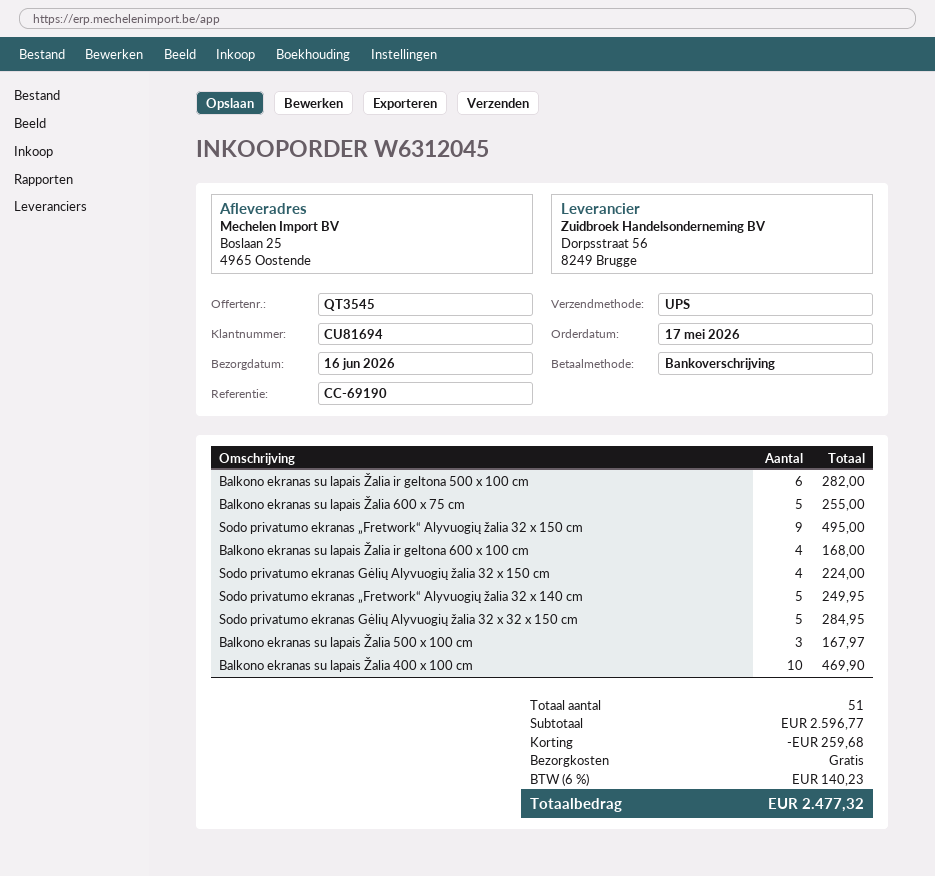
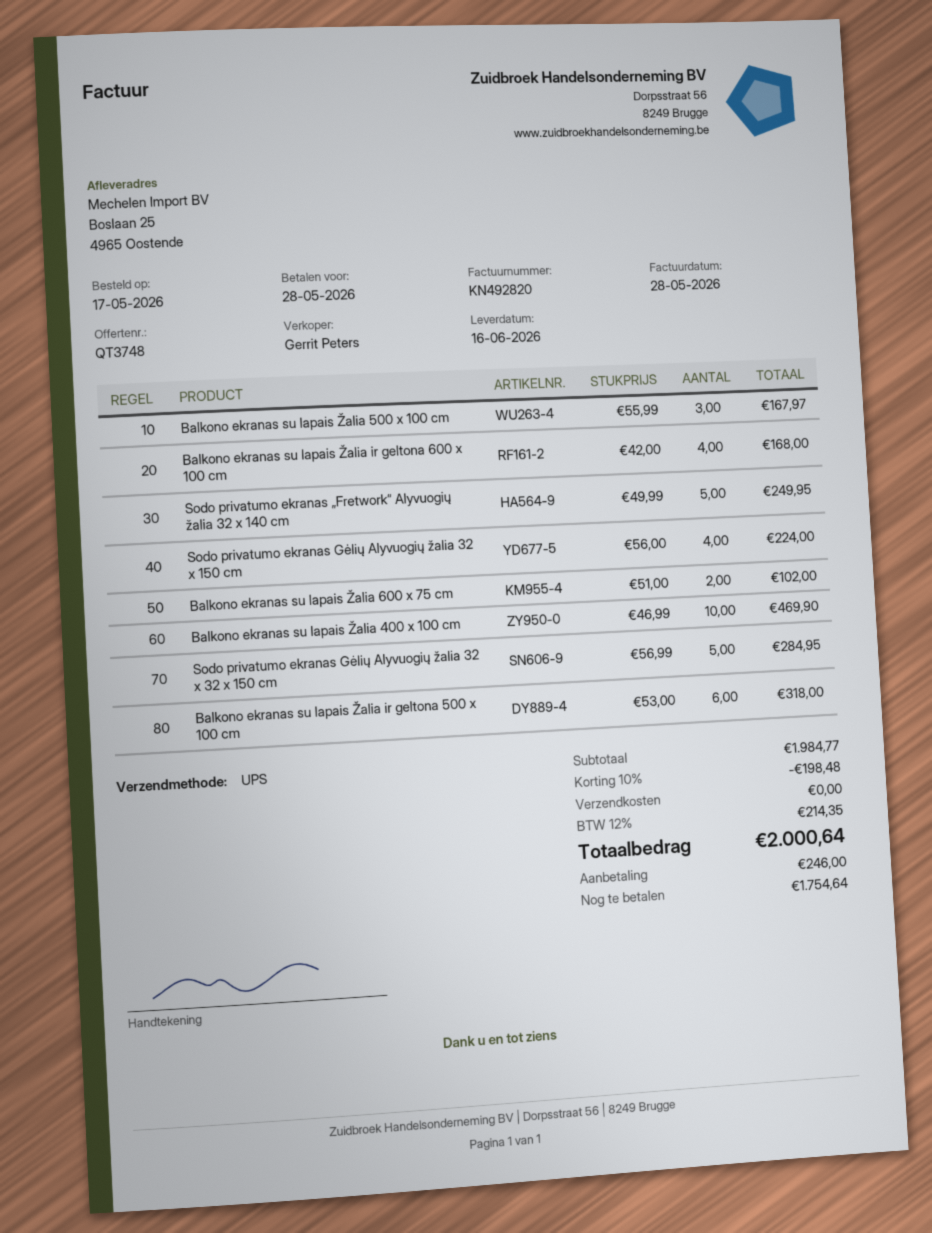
quote number: QT3545 -> QT3748
Balkono ekranas su lapais Žalia ir geltona 500 x 100 cm: 6 for 282.00 -> 6 for 318.00
Balkono ekranas su lapais Žalia 600 x 75 cm: 5 for 255.00 -> 2 for 102.00
Sodo privatumo ekranas „Fretwork“ Alyvuogių žalia 32 x 150 cm: 9 for 495.00 -> none
subtotal: 2596.77 -> 1984.77
discount: 259.68 -> 198.48
tax: 6% = 140.23 -> 12% = 214.35
total: 2477.32 -> 2000.64

